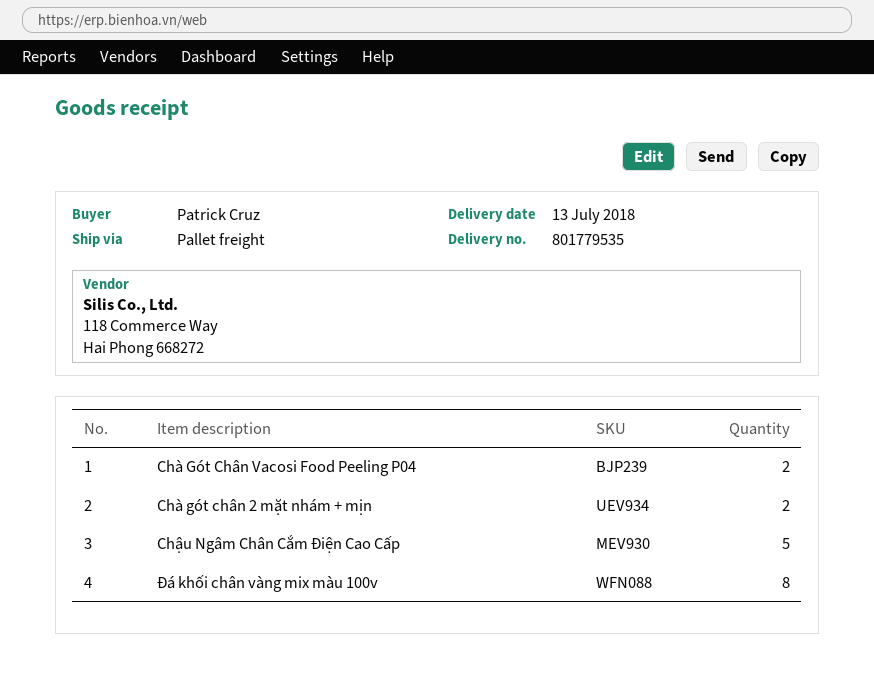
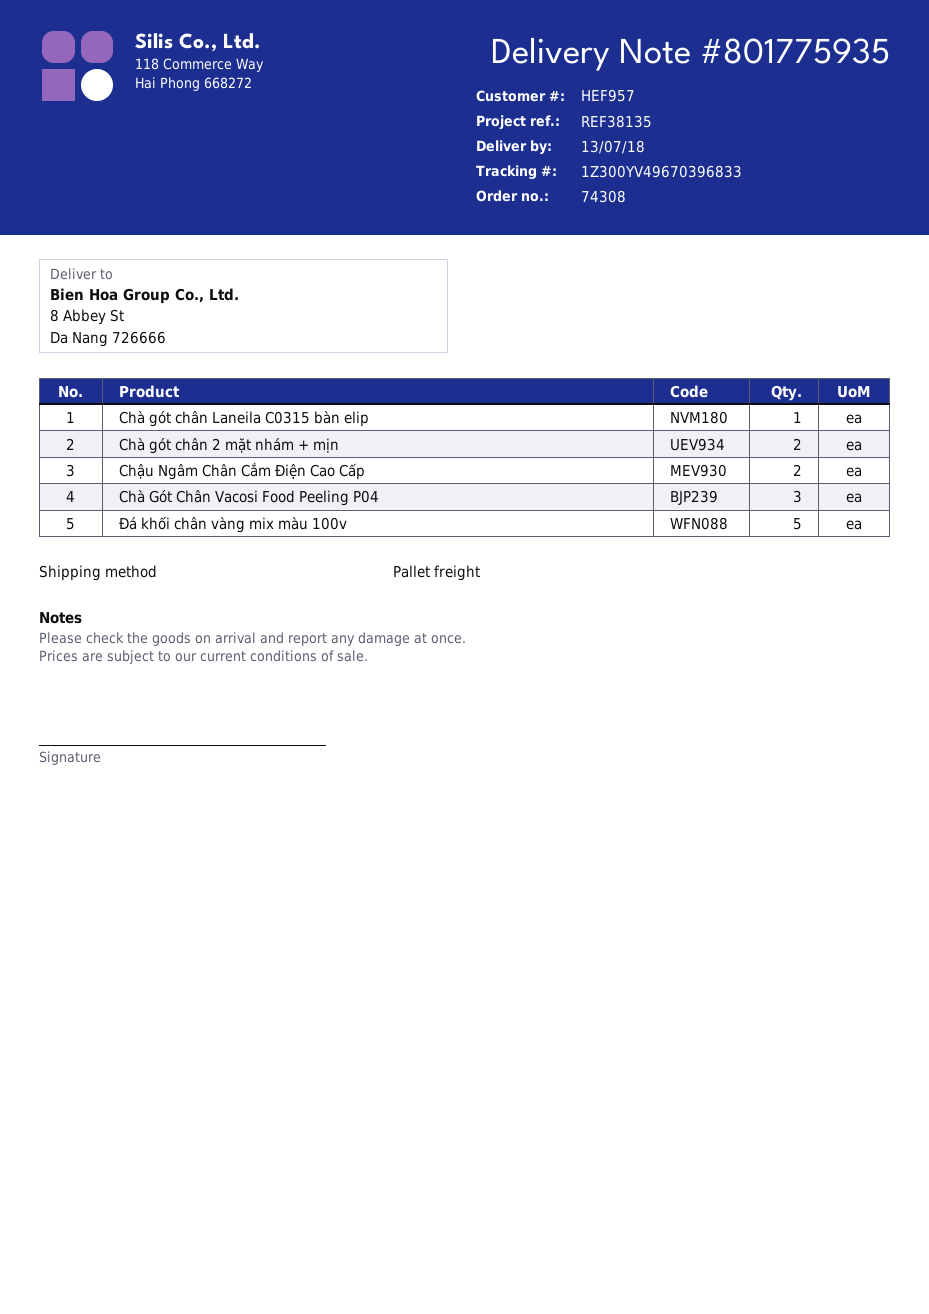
delivery note number: 801779535 -> 801775935
Chà Gót Chân Vacosi Food Peeling P04: 2 -> 3
Chậu Ngâm Chân Cắm Điện Cao Cấp: 5 -> 2
Đá khối chân vàng mix màu 100v: 8 -> 5
Chà gót chân Laneila C0315 bàn elip: none -> 1

